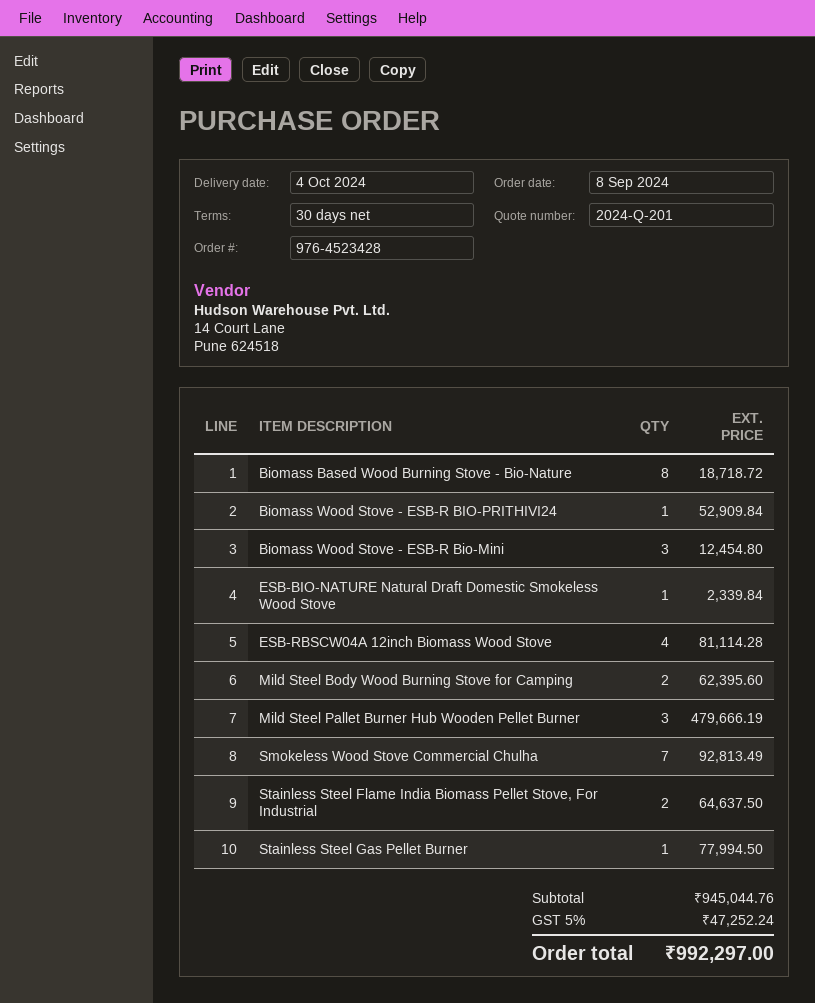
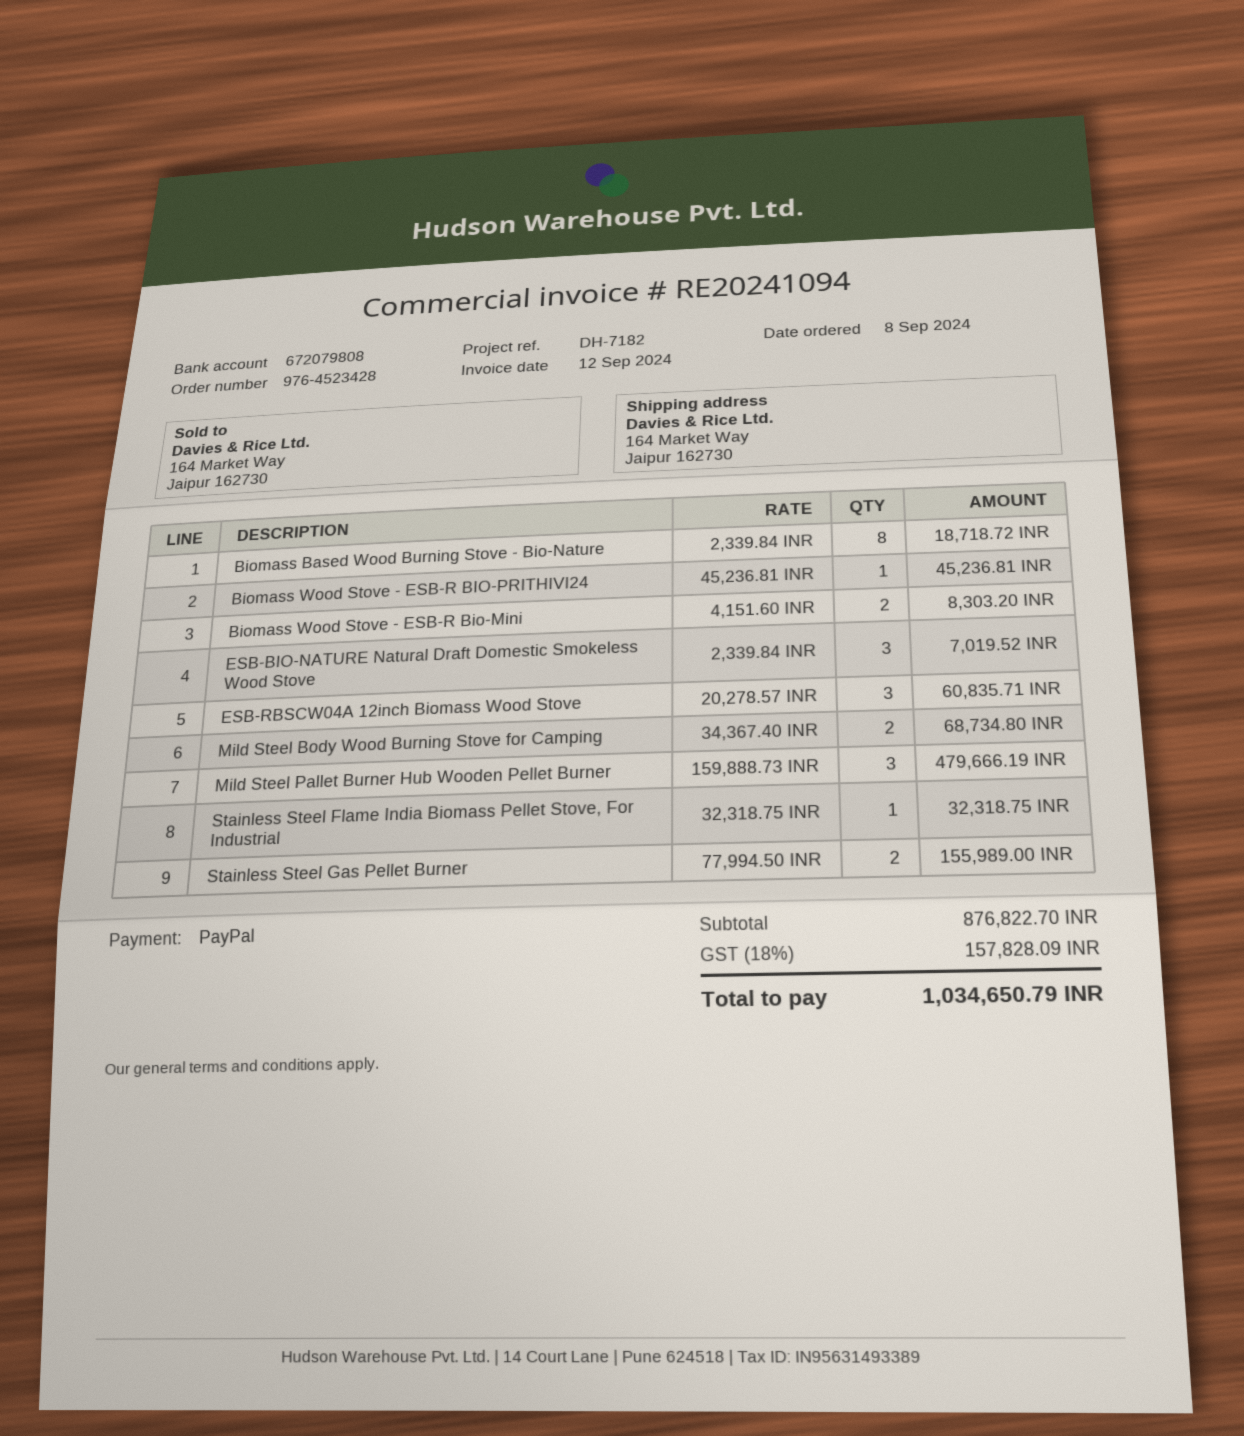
Biomass Wood Stove - ESB-R BIO-PRITHIVI24: 1 for 52909.84 -> 1 for 45236.81
Biomass Wood Stove - ESB-R Bio-Mini: 3 for 12454.80 -> 2 for 8303.20
ESB-BIO-NATURE Natural Draft Domestic Smokeless Wood Stove: 1 for 2339.84 -> 3 for 7019.52
ESB-RBSCW04A 12inch Biomass Wood Stove: 4 for 81114.28 -> 3 for 60835.71
Mild Steel Body Wood Burning Stove for Camping: 2 for 62395.60 -> 2 for 68734.80
Smokeless Wood Stove Commercial Chulha: 7 for 92813.49 -> none
Stainless Steel Flame India Biomass Pellet Stove, For Industrial: 2 for 64637.50 -> 1 for 32318.75
Stainless Steel Gas Pellet Burner: 1 for 77994.50 -> 2 for 155989.00
subtotal: 945044.76 -> 876822.70
tax: 5% = 47252.24 -> 18% = 157828.09
total: 992297.00 -> 1034650.79

